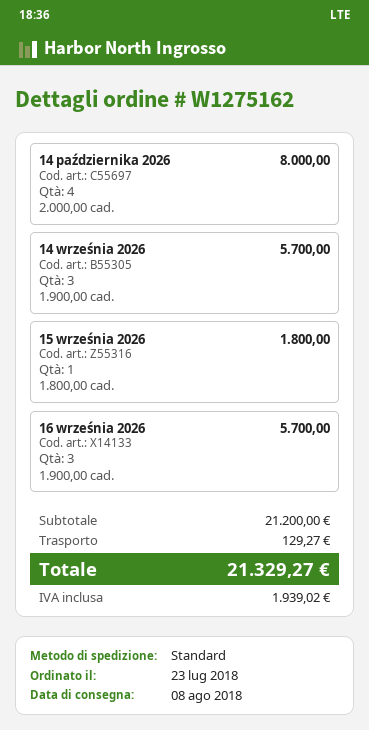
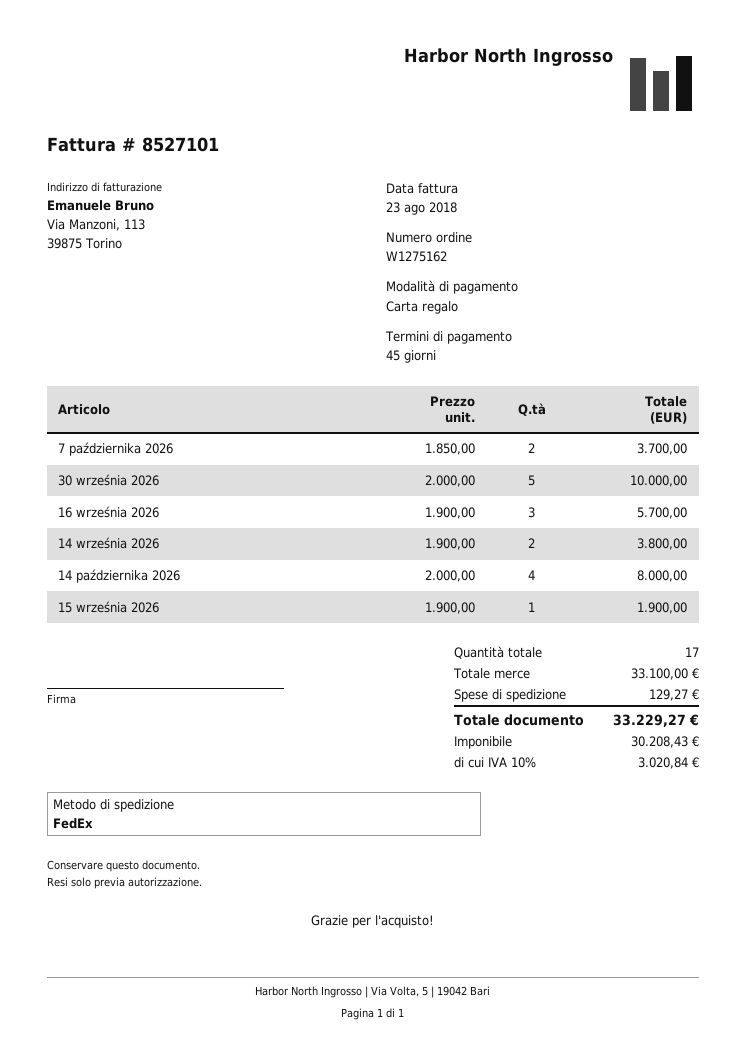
shipping method: standard -> FedEx
14 września 2026: 3 x 1900.00 = 5700.00 -> 2 x 1900.00 = 3800.00
15 września 2026: 1 x 1800.00 = 1800.00 -> 1 x 1900.00 = 1900.00
7 października 2026: none -> 2 x 1850.00 = 3700.00
30 września 2026: none -> 5 x 2000.00 = 10000.00
subtotal: 21200.00 -> 33100.00
tax: 1939.02 -> 3020.84
total: 21329.27 -> 33229.27

